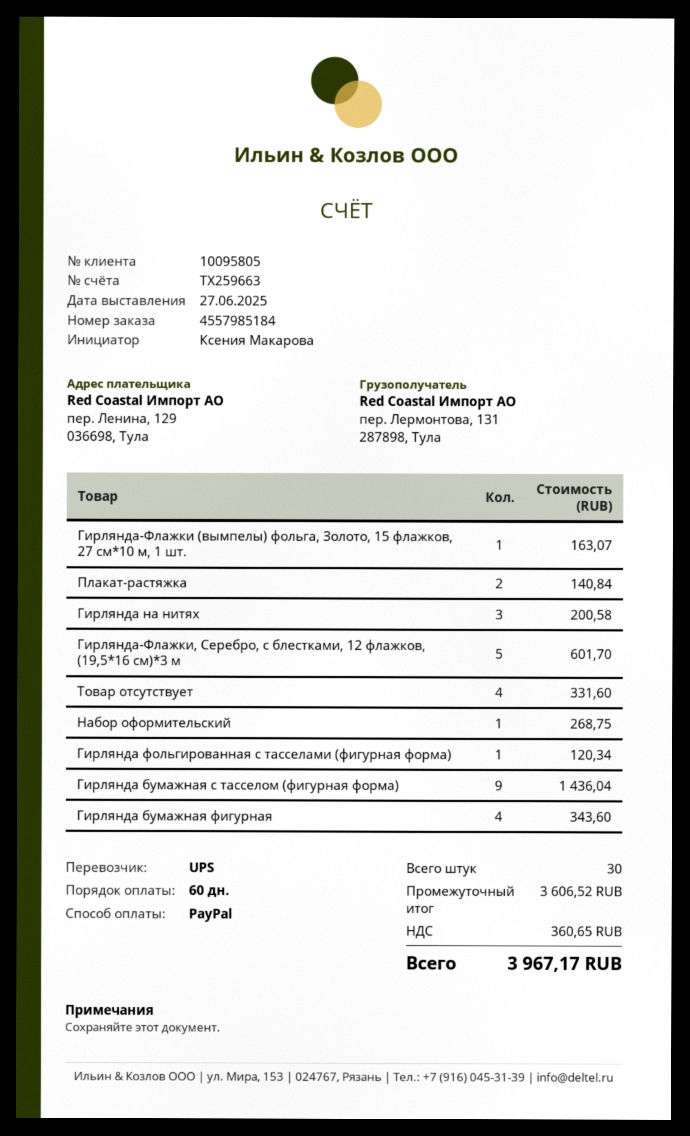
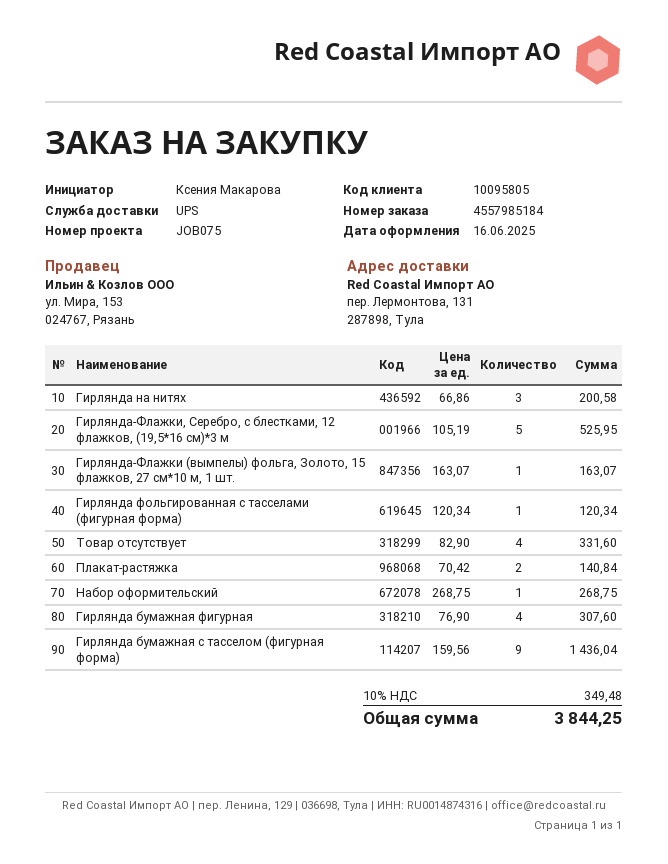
Гирлянда-Флажки, Серебро, с блестками, 12 флажков, (19,5*16 см)*3 м: 5 for 601.70 -> 5 for 525.95
Гирлянда бумажная фигурная: 4 for 343.60 -> 4 for 307.60
tax: 360.65 -> 349.48
total: 3967.17 -> 3844.25

